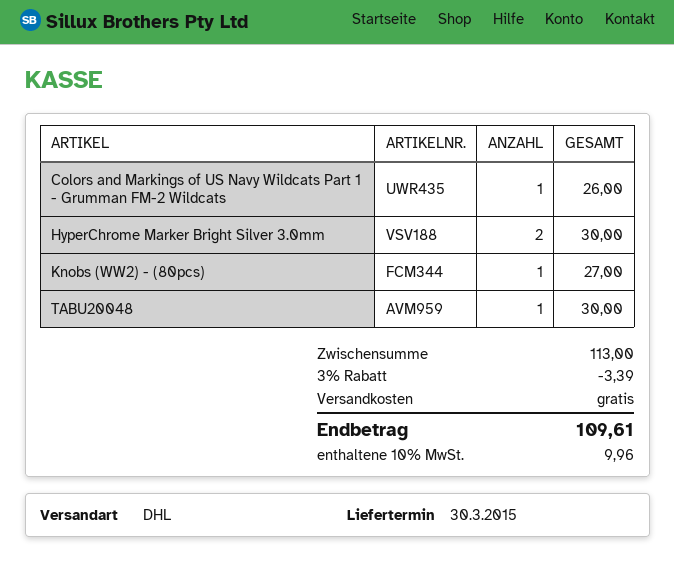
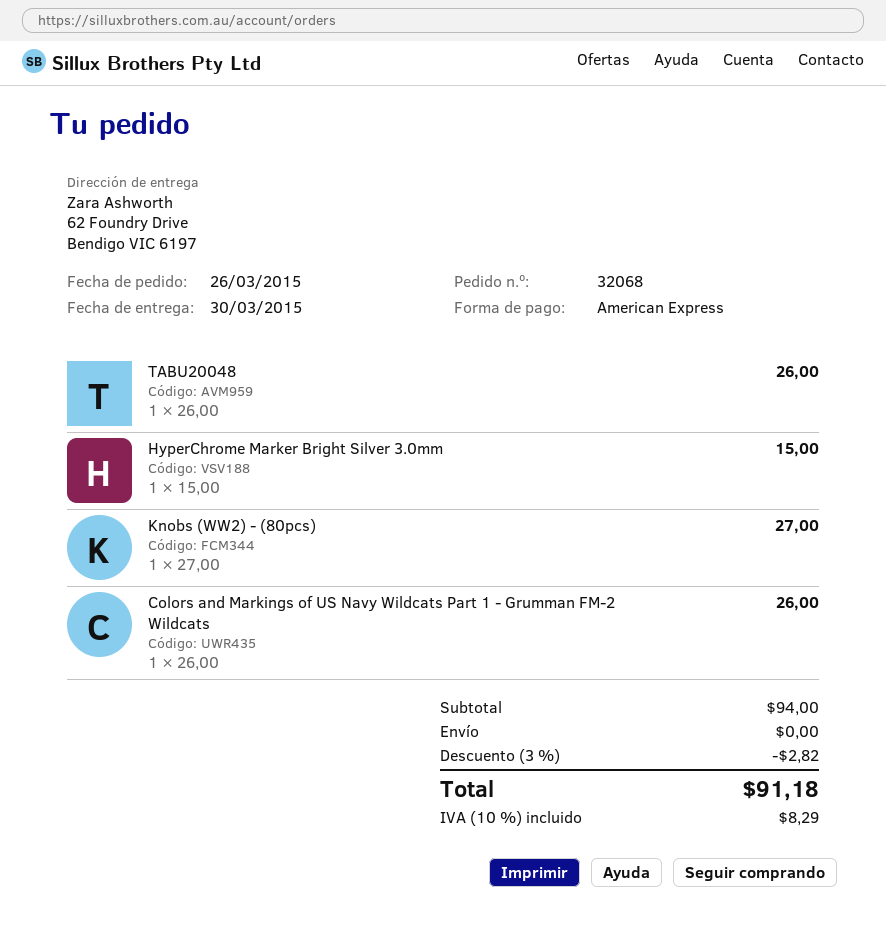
HyperChrome Marker Bright Silver 3.0mm: 2 for 30.00 -> 1 for 15.00
TABU20048: 1 for 30.00 -> 1 for 26.00
subtotal: 113.00 -> 94.00
discount: 3% = 3.39 -> 3% = 2.82
tax: 10% = 9.96 -> 10% = 8.29
total: 109.61 -> 91.18

